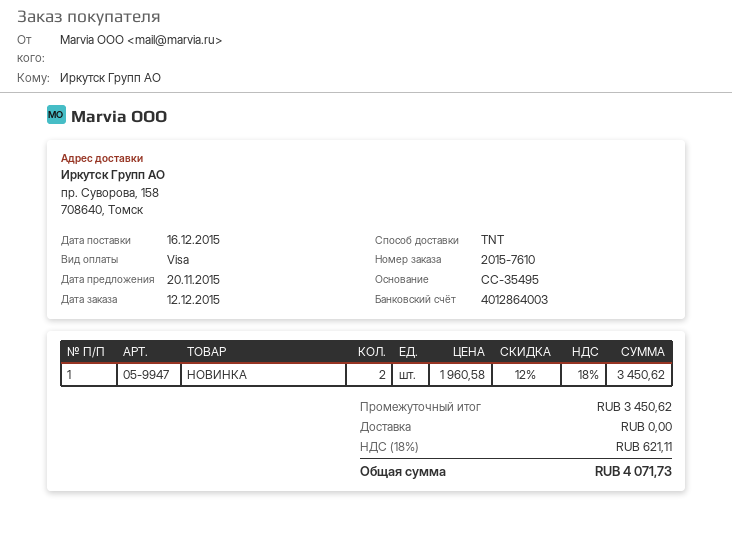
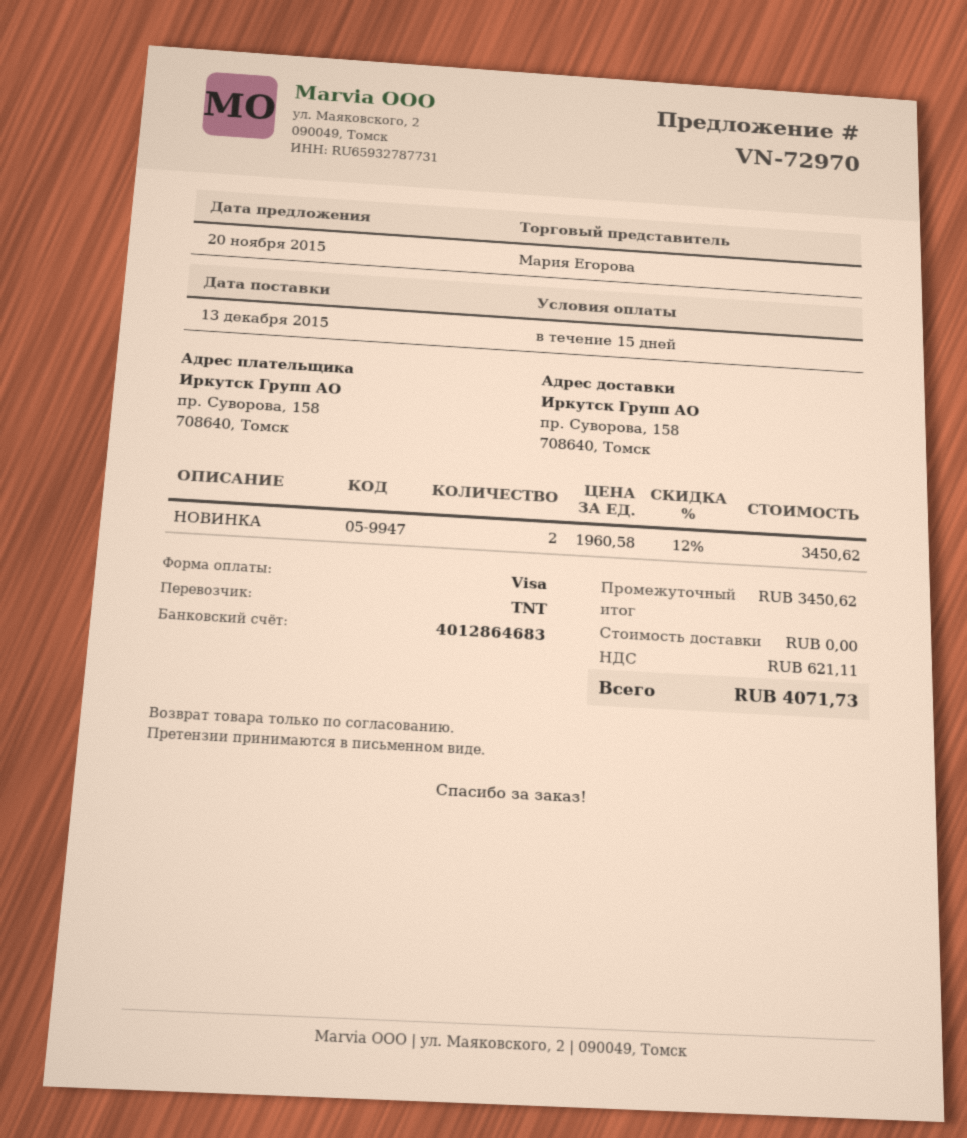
delivery date: 2015-12-16 -> 2015-12-13
bank account: 4012864003 -> 4012864683

